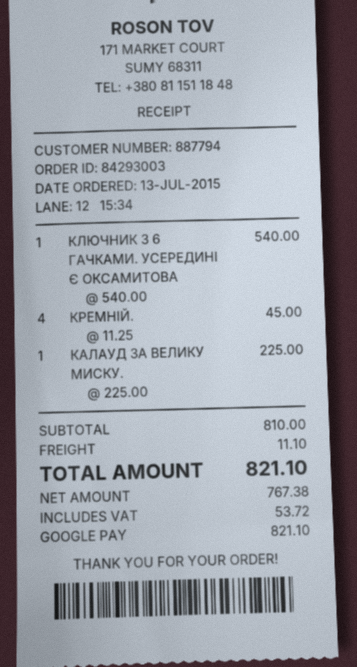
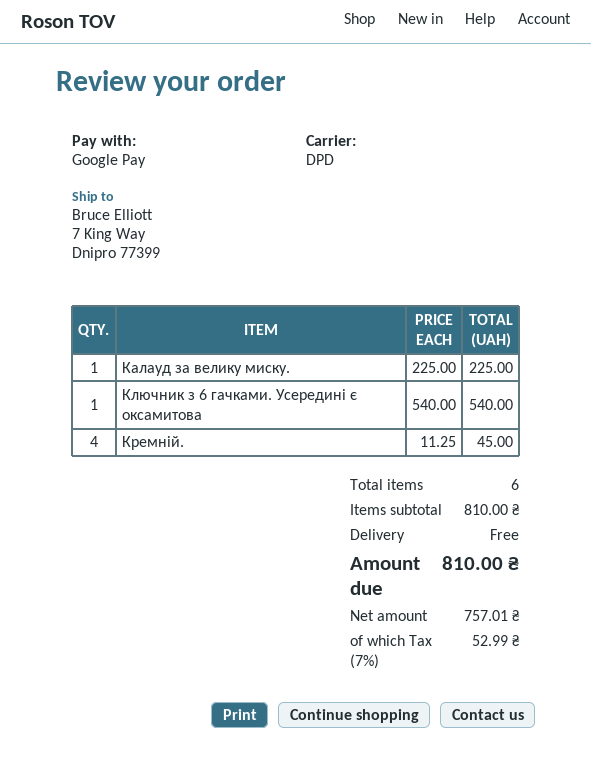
shipping: 11.10 -> 0.00
net: 767.38 -> 757.01
tax: 53.72 -> 52.99
total: 821.10 -> 810.00

